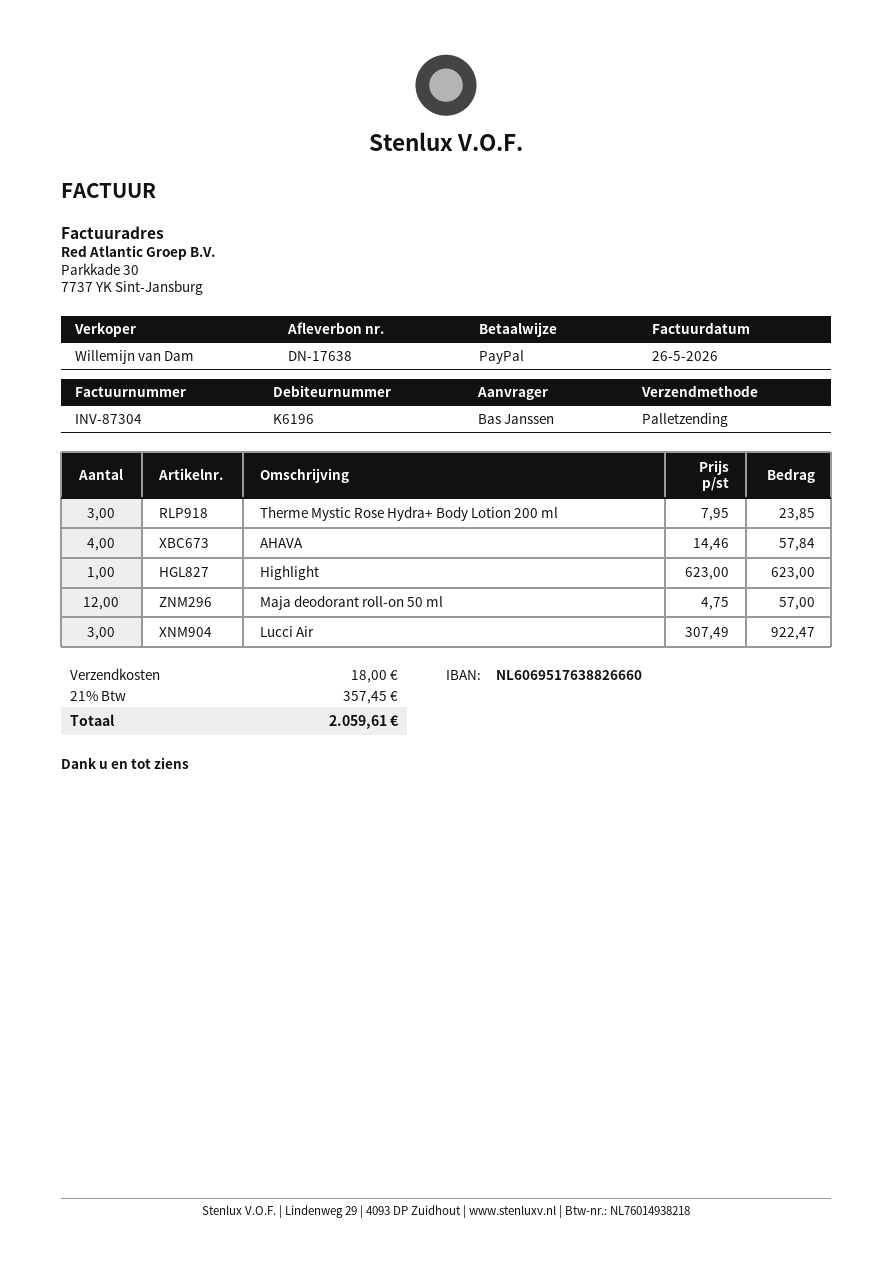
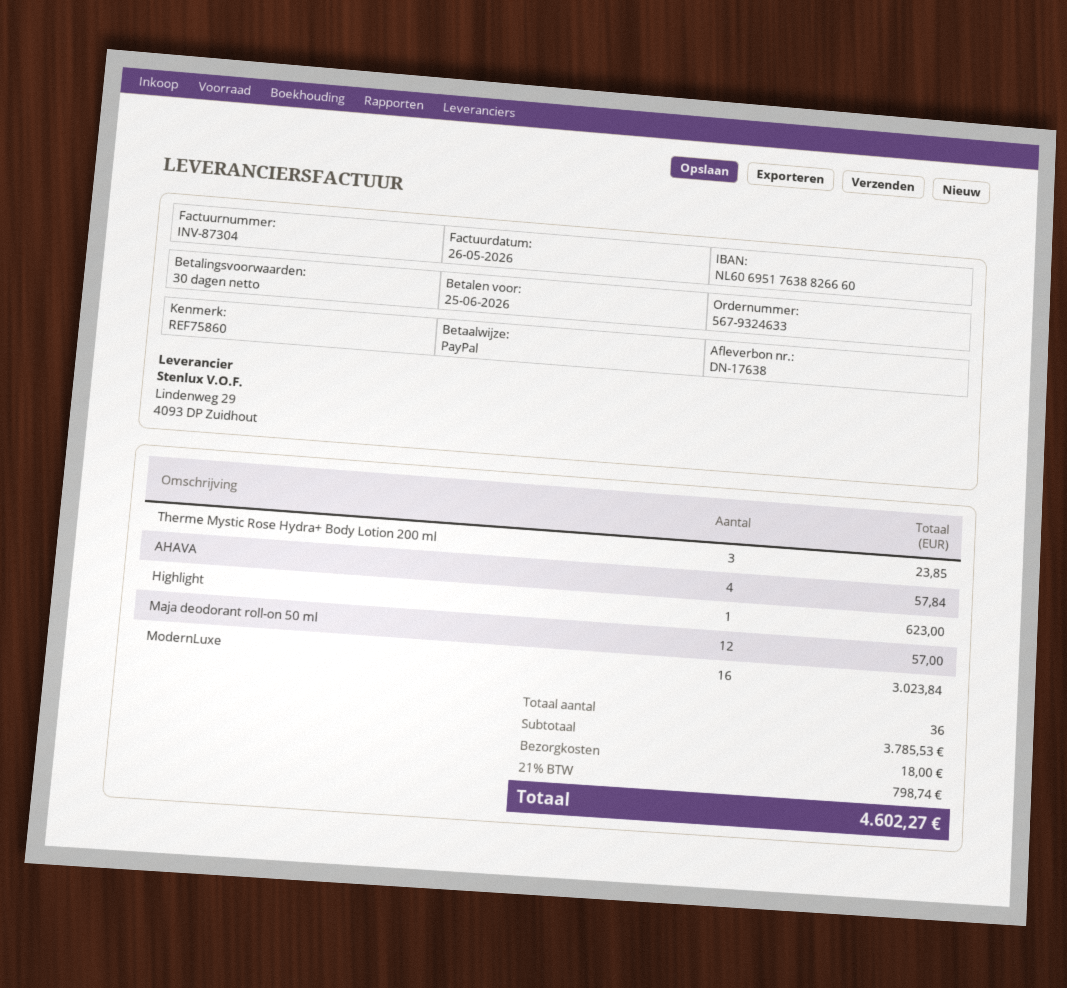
Lucci Air: 3 for 922.47 -> none
ModernLuxe: none -> 16 for 3023.84
tax: 21% = 357.45 -> 21% = 798.74
total: 2059.61 -> 4602.27

